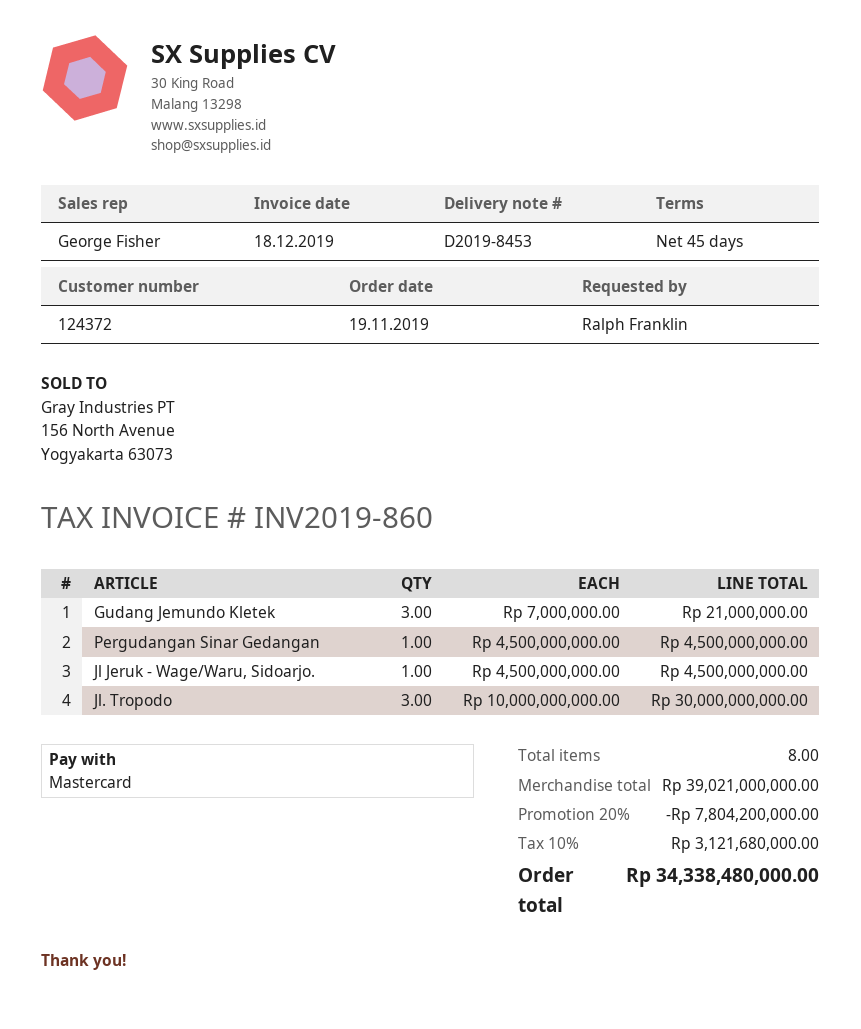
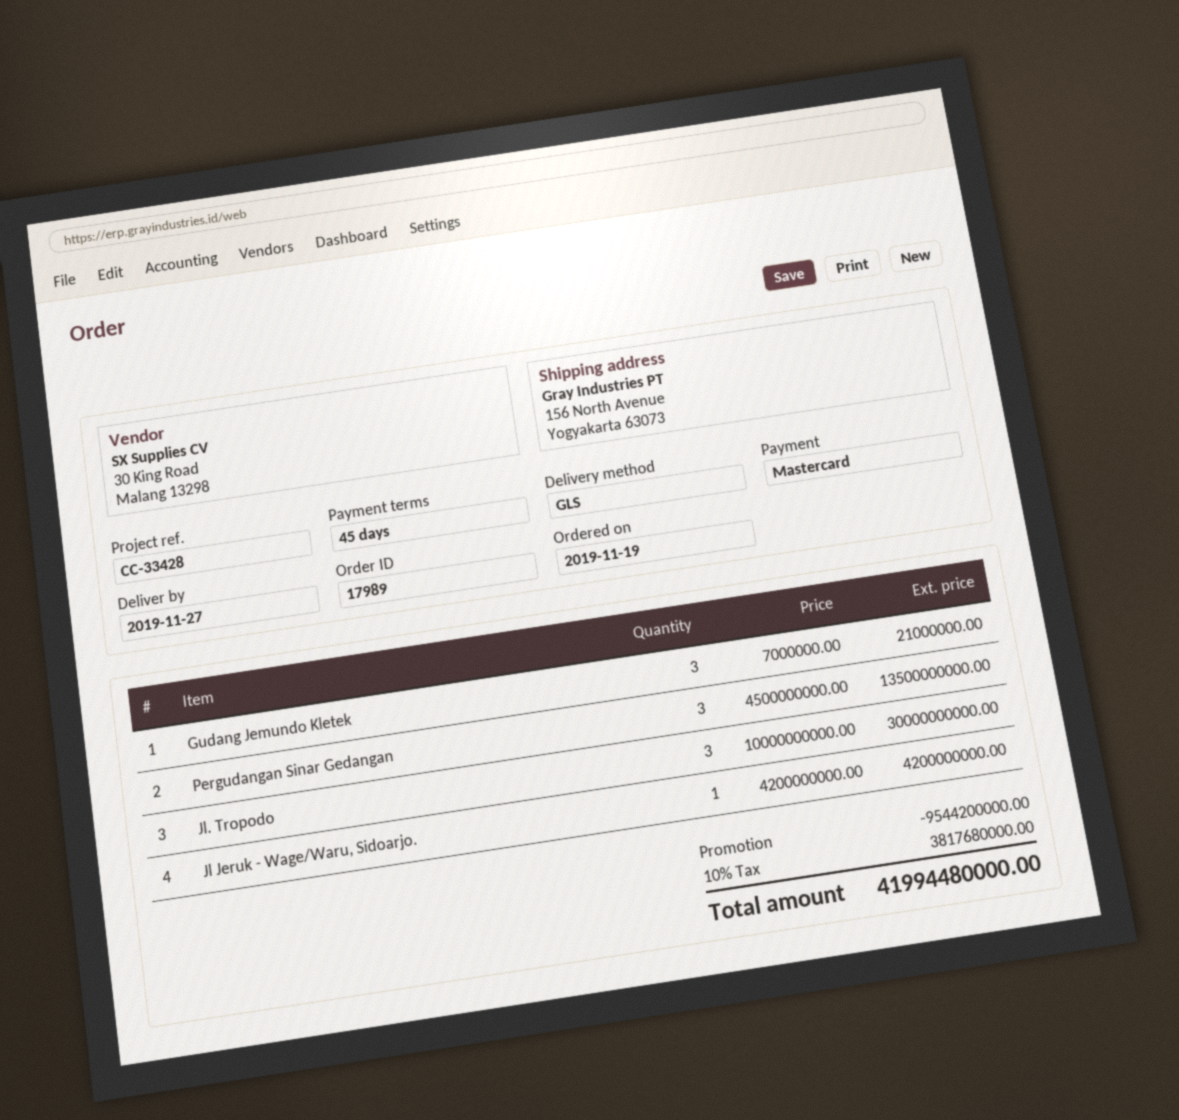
Pergudangan Sinar Gedangan: 1 x 4500000000.00 = 4500000000.00 -> 3 x 4500000000.00 = 13500000000.00
Jl Jeruk - Wage/Waru, Sidoarjo.: 1 x 4500000000.00 = 4500000000.00 -> 1 x 4200000000.00 = 4200000000.00
discount: 7804200000.00 -> 9544200000.00
tax: 10% = 3121680000.00 -> 10% = 3817680000.00
total: 34338480000.00 -> 41994480000.00

